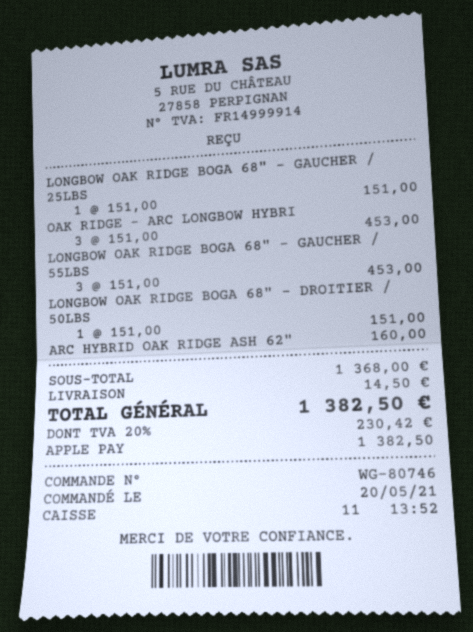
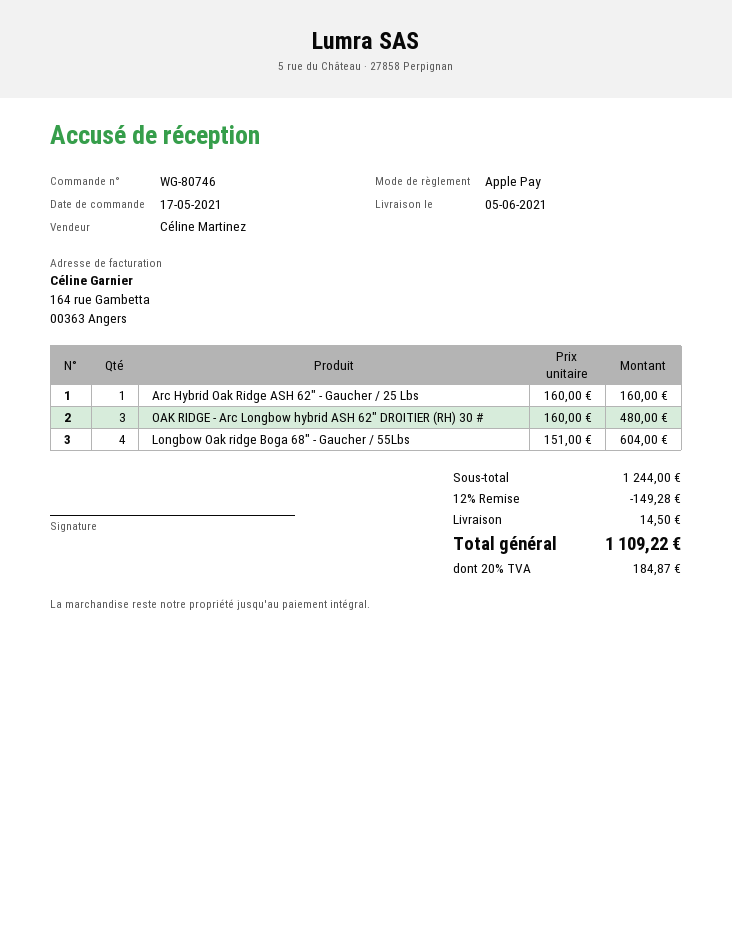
order date: 2021-05-20 -> 2021-05-17
LONGBOW OAK RIDGE BOGA 68" - GAUCHER / 25LBS: 1 x 151.00 = 151.00 -> none
OAK RIDGE - ARC LONGBOW HYBRI: 3 x 151.00 = 453.00 -> 3 x 160.00 = 480.00
LONGBOW OAK RIDGE BOGA 68" - GAUCHER / 55LBS: 3 x 151.00 = 453.00 -> 4 x 151.00 = 604.00
LONGBOW OAK RIDGE BOGA 68" - DROITIER / 50LBS: 1 x 151.00 = 151.00 -> none
subtotal: 1368.00 -> 1244.00
discount: none -> 12% = 149.28
tax: 20% = 230.42 -> 20% = 184.87
total: 1382.50 -> 1109.22

